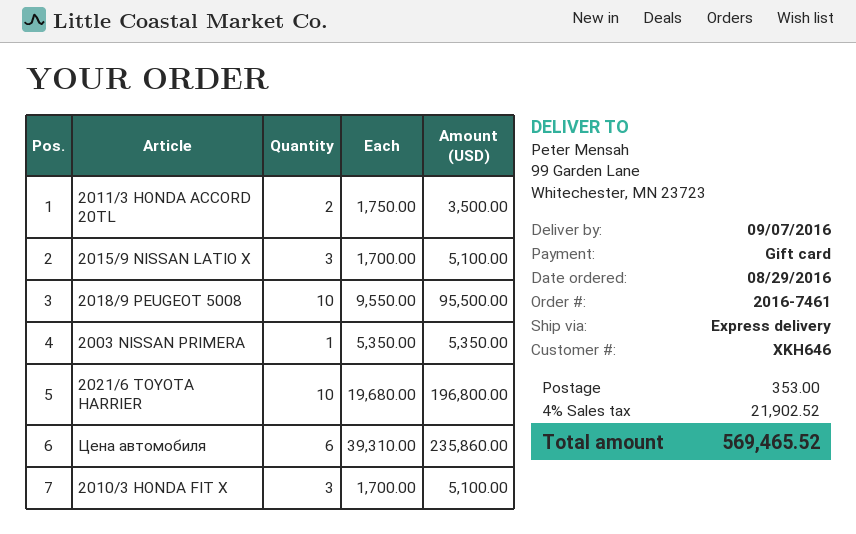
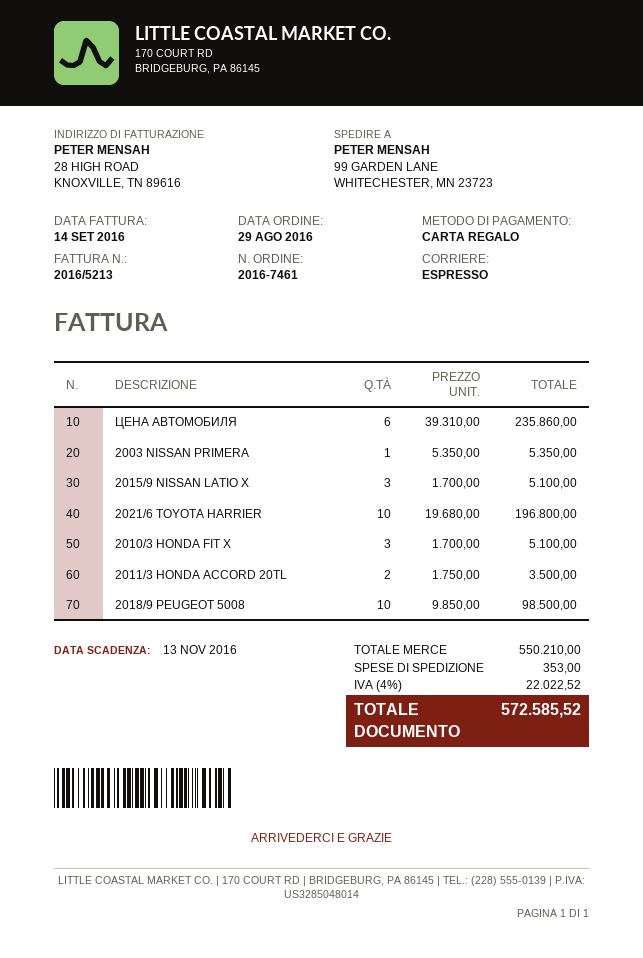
2018/9 PEUGEOT 5008: 10 x 9550.00 = 95500.00 -> 10 x 9850.00 = 98500.00
tax: 4% = 21902.52 -> 4% = 22022.52
total: 569465.52 -> 572585.52

